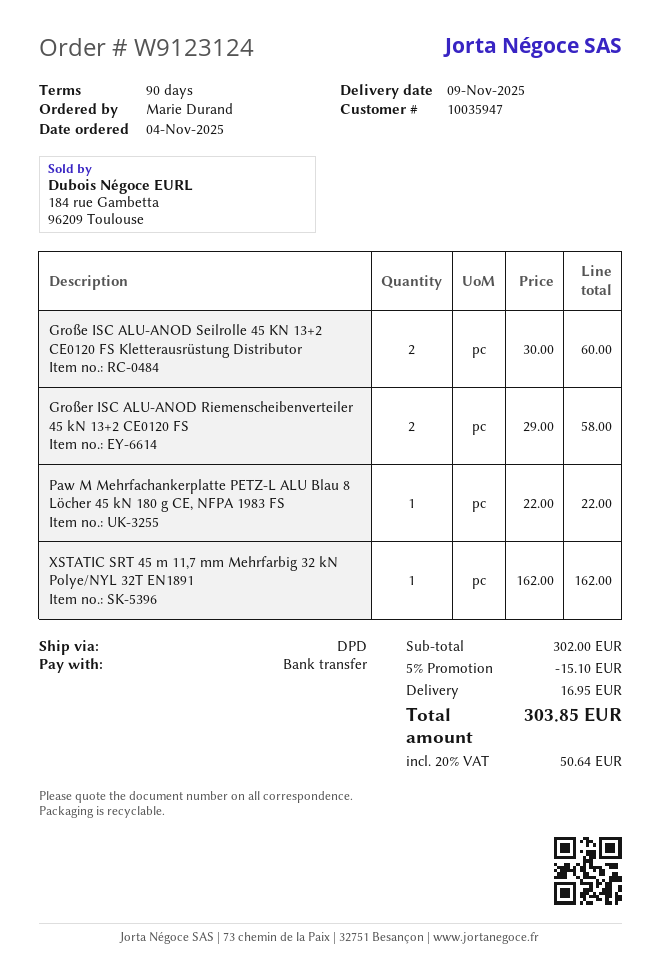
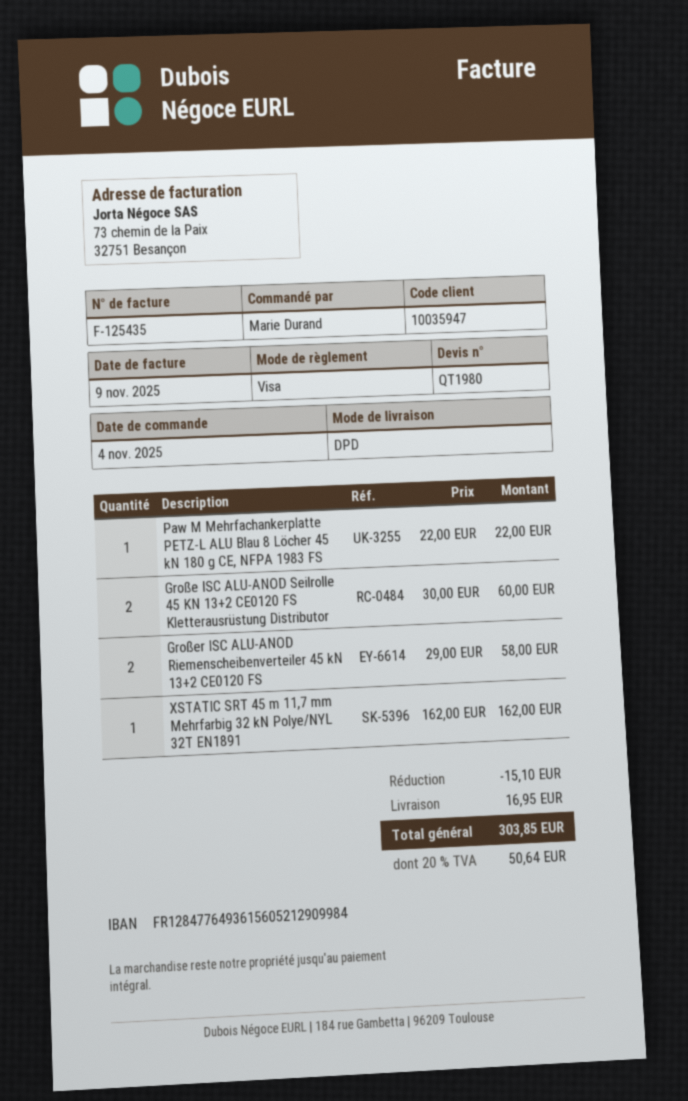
payment method: bank transfer -> Visa

